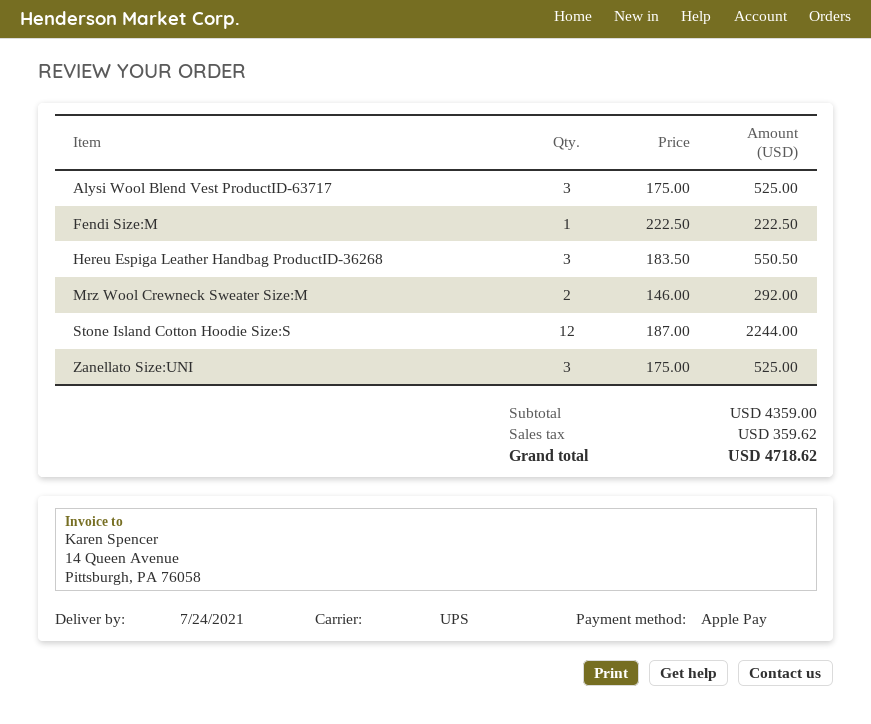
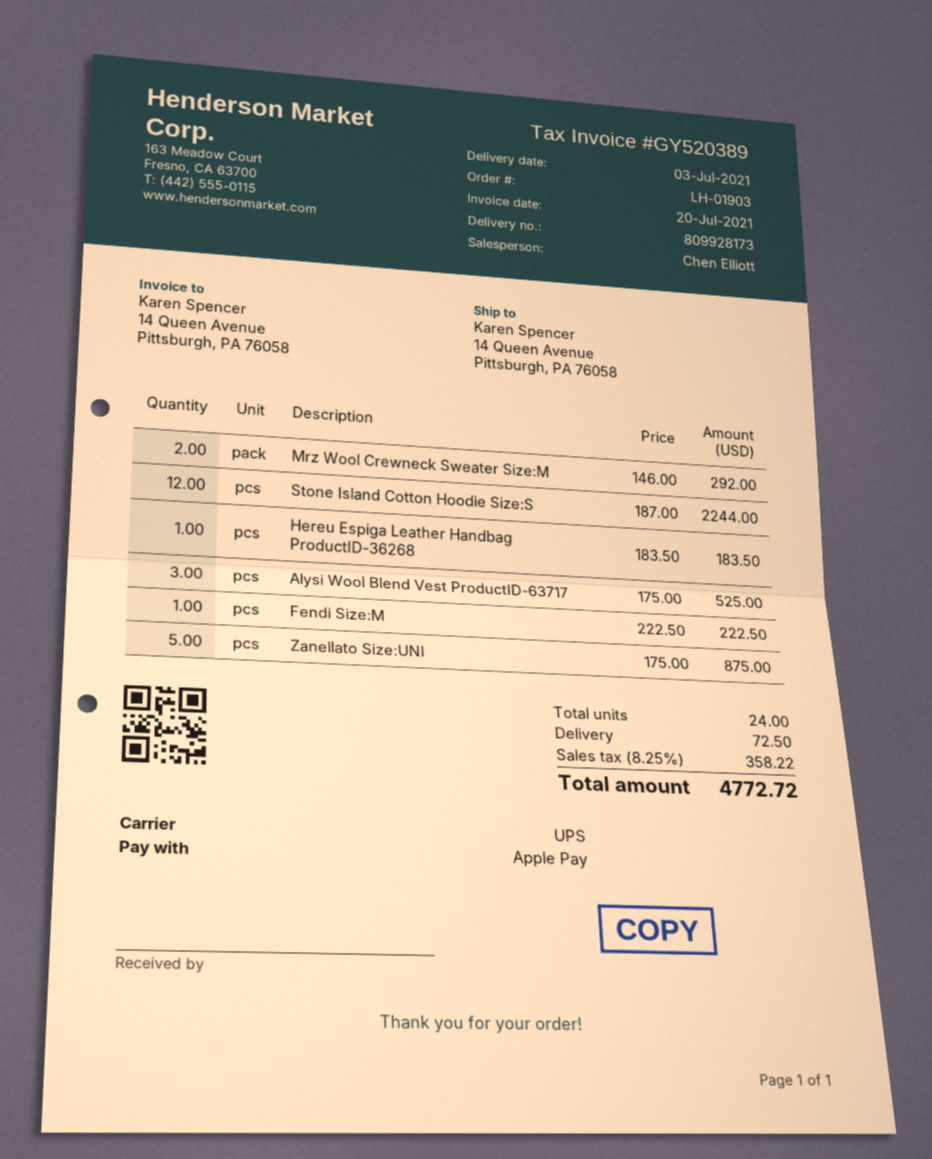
delivery date: 2021-07-24 -> 2021-07-03
Hereu Espiga Leather Handbag ProductID-36268: 3 x 183.50 = 550.50 -> 1 x 183.50 = 183.50
Zanellato Size:UNI: 3 x 175.00 = 525.00 -> 5 x 175.00 = 875.00
shipping: none -> 72.50
tax: 359.62 -> 358.22
total: 4718.62 -> 4772.72

